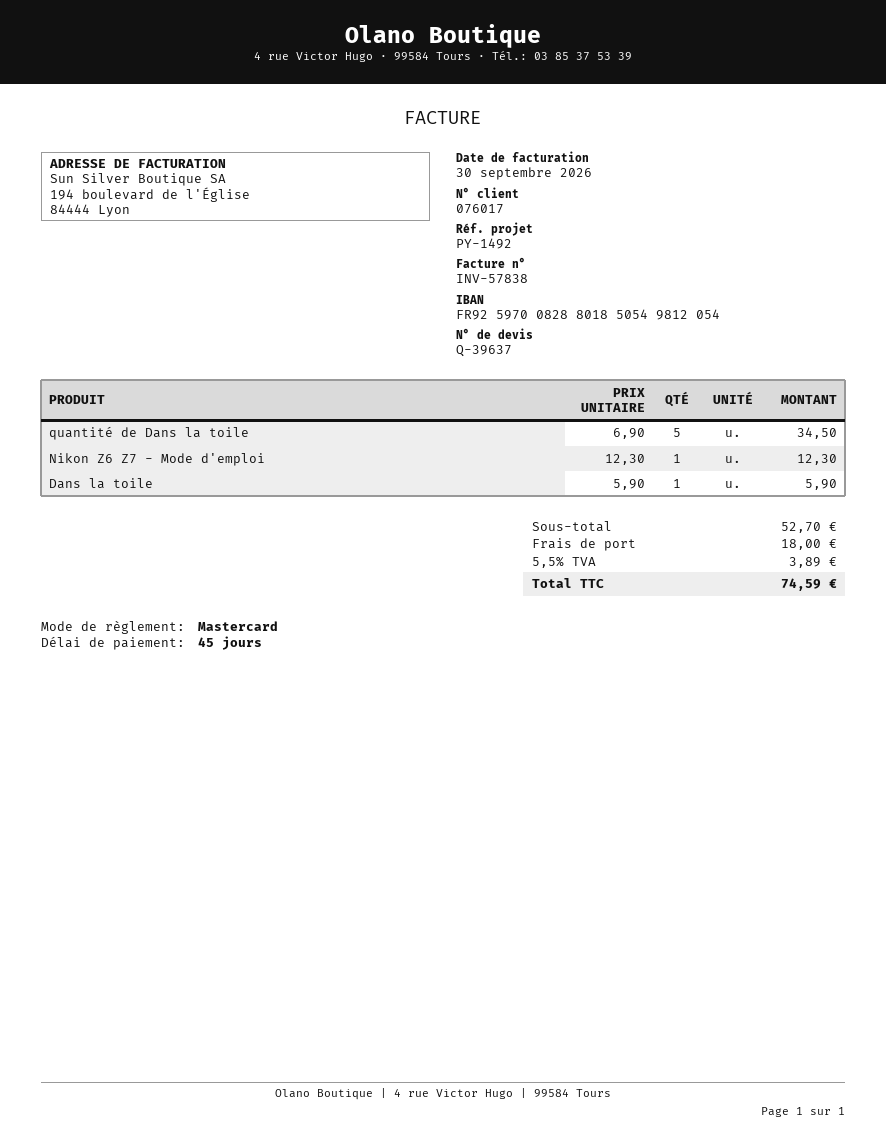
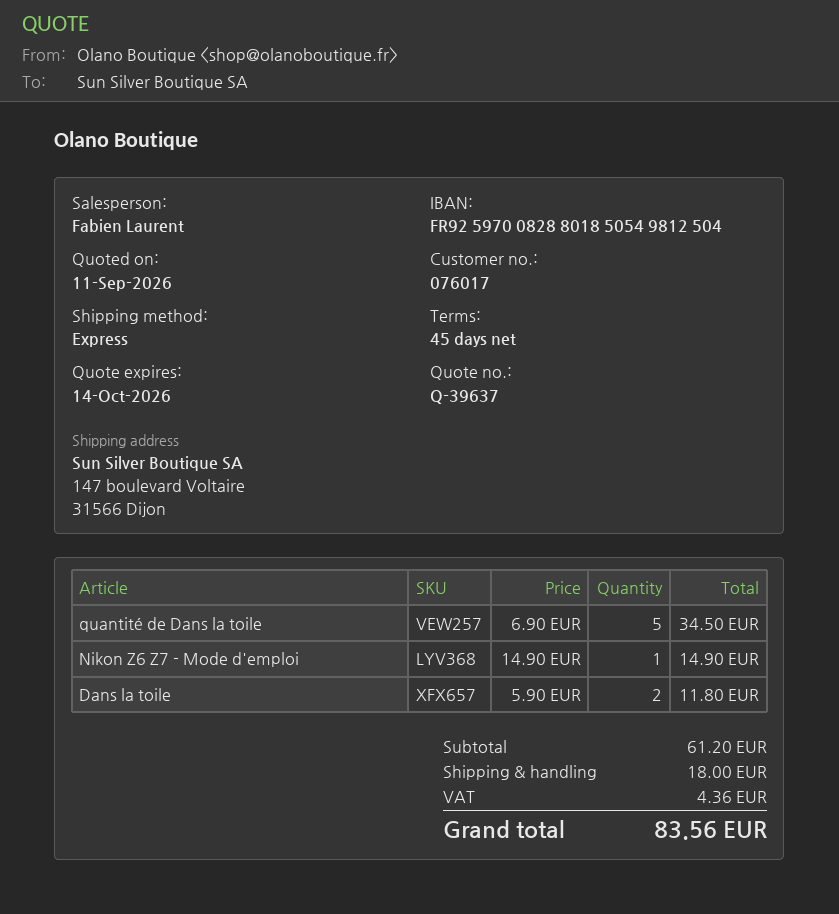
bank account: FR9259700828801850549812054 -> FR9259700828801850549812504
Nikon Z6 Z7 - Mode d'emploi: 1 x 12.30 = 12.30 -> 1 x 14.90 = 14.90
Dans la toile: 1 x 5.90 = 5.90 -> 2 x 5.90 = 11.80
subtotal: 52.70 -> 61.20
tax: 3.89 -> 4.36
total: 74.59 -> 83.56

